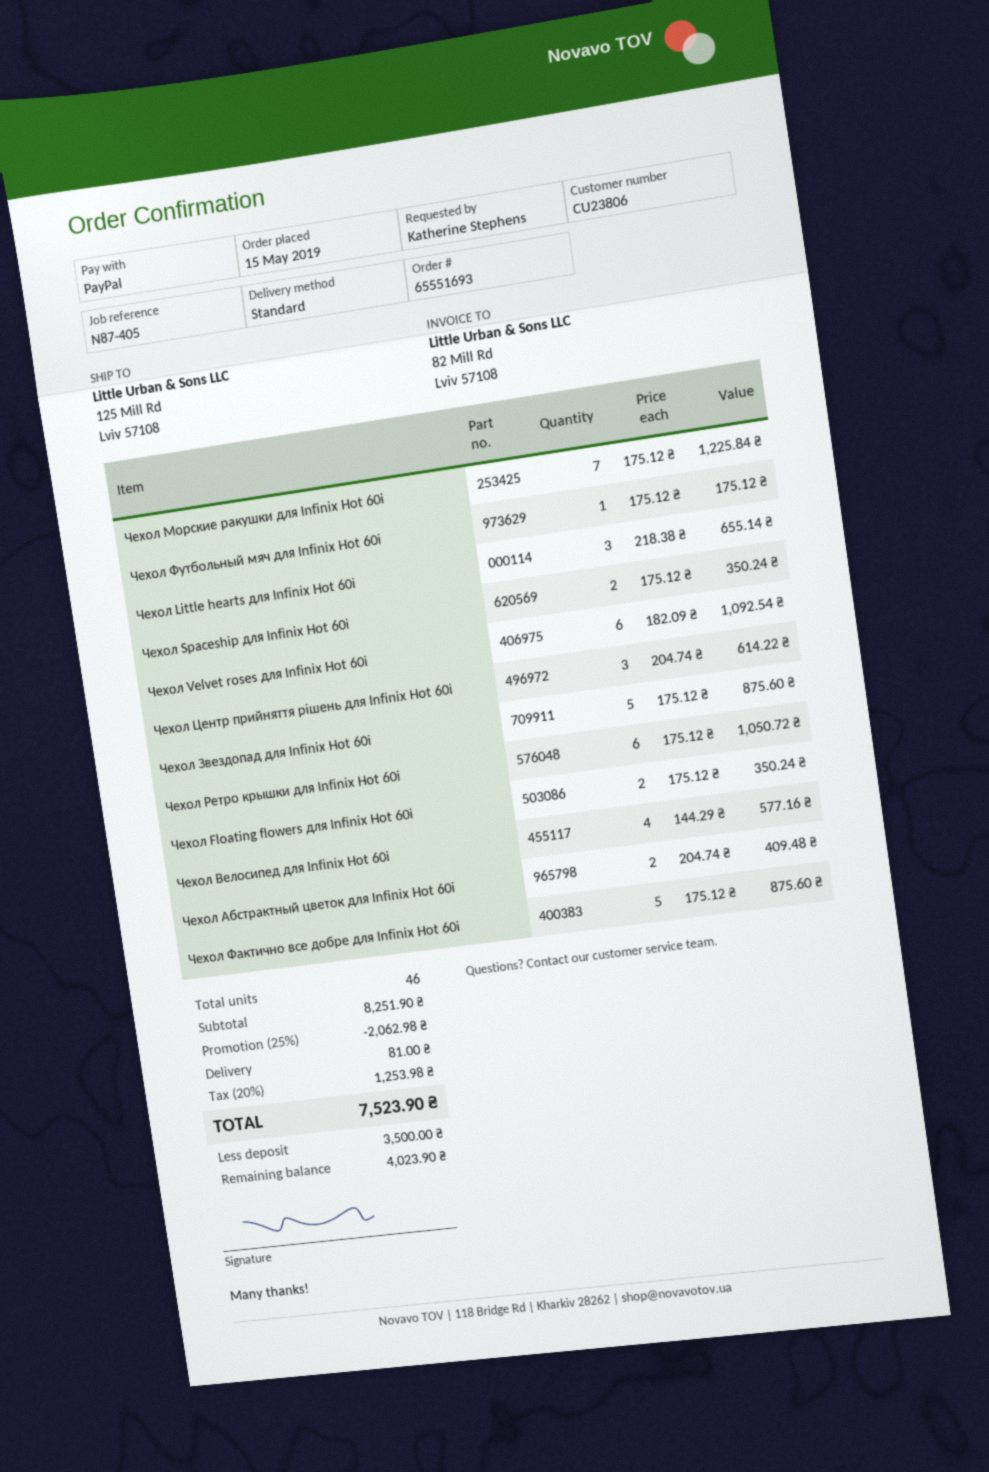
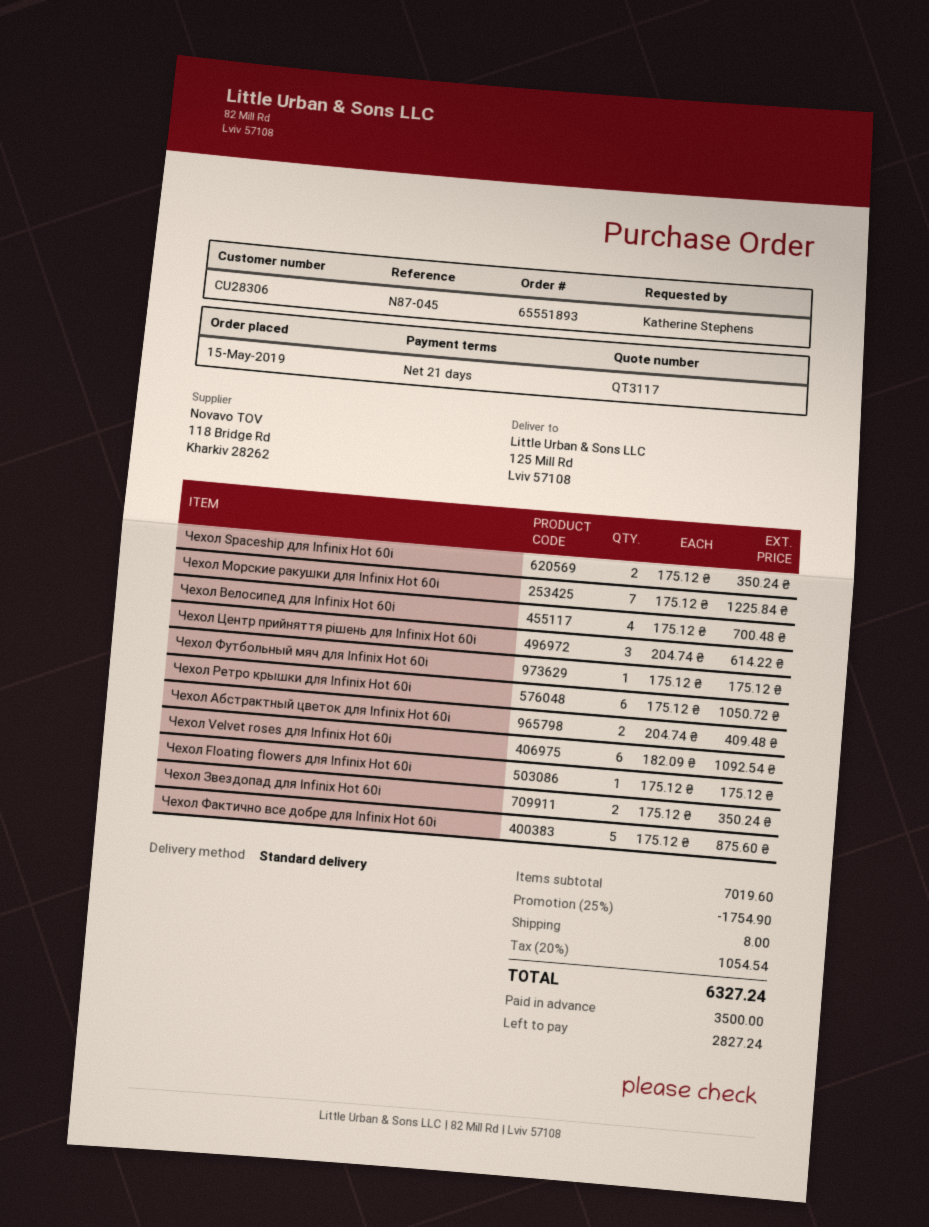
order number: 65551693 -> 65551893
customer number: CU23806 -> CU28306
reference: N87-405 -> N87-045
Чехол Little hearts для Infinix Hot 60i: 3 x 218.38 = 655.14 -> none
Чехол Звездопад для Infinix Hot 60i: 5 x 175.12 = 875.60 -> 2 x 175.12 = 350.24
Чехол Floating flowers для Infinix Hot 60i: 2 x 175.12 = 350.24 -> 1 x 175.12 = 175.12
Чехол Велосипед для Infinix Hot 60i: 4 x 144.29 = 577.16 -> 4 x 175.12 = 700.48
subtotal: 8251.90 -> 7019.60
discount: 25% = 2062.98 -> 25% = 1754.90
shipping: 81.00 -> 8.00
tax: 20% = 1253.98 -> 20% = 1054.54
total: 7523.90 -> 6327.24
balance: 4023.90 -> 2827.24

